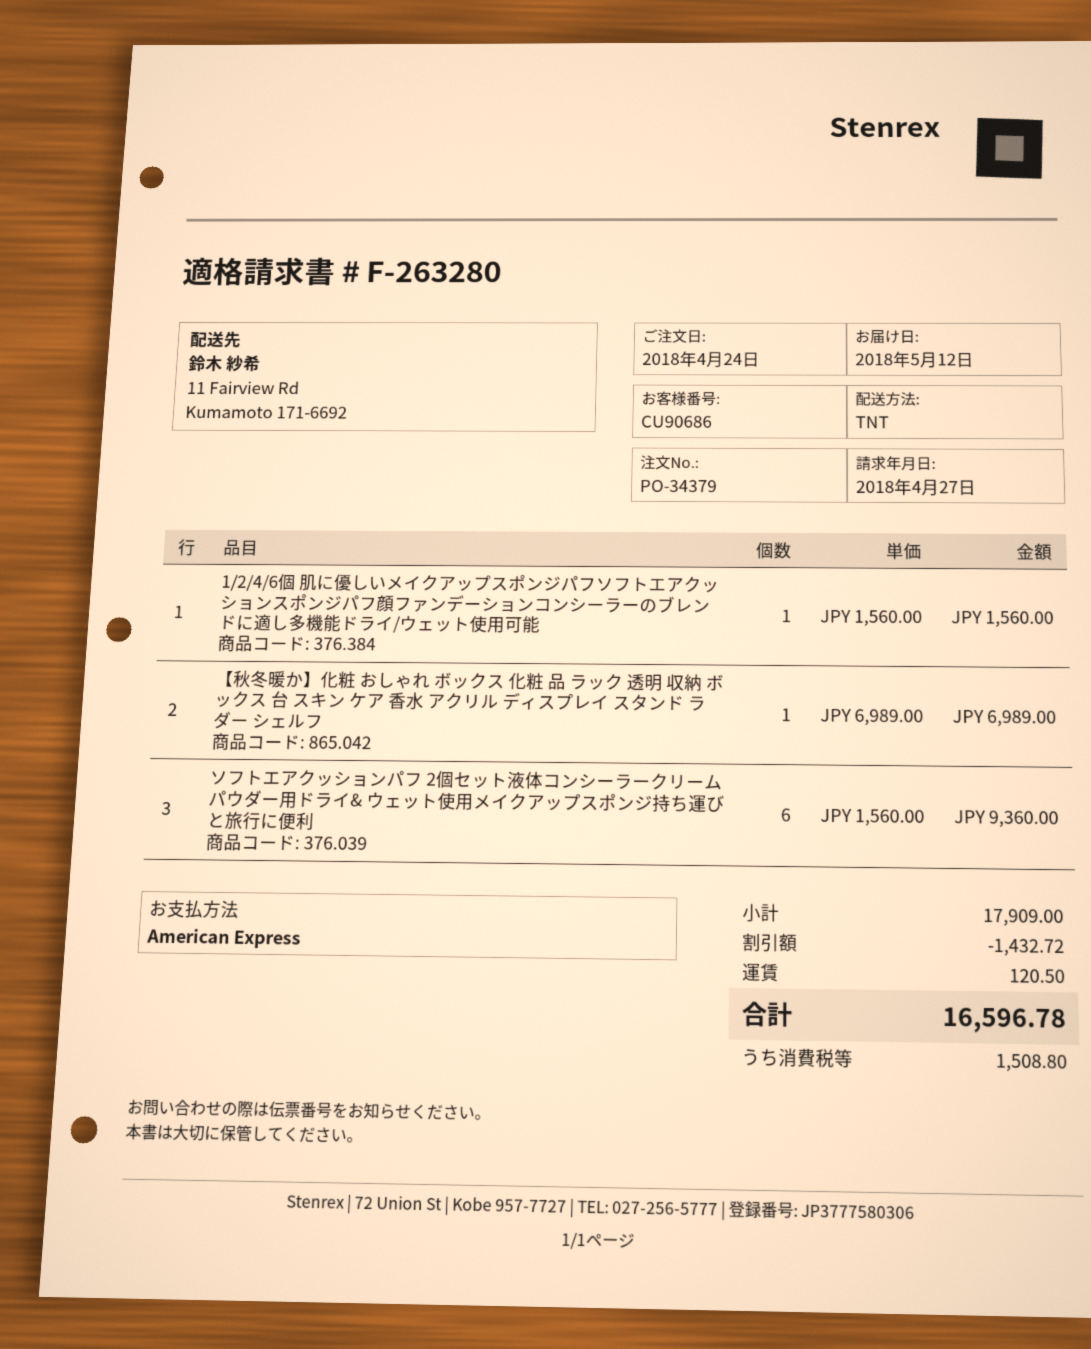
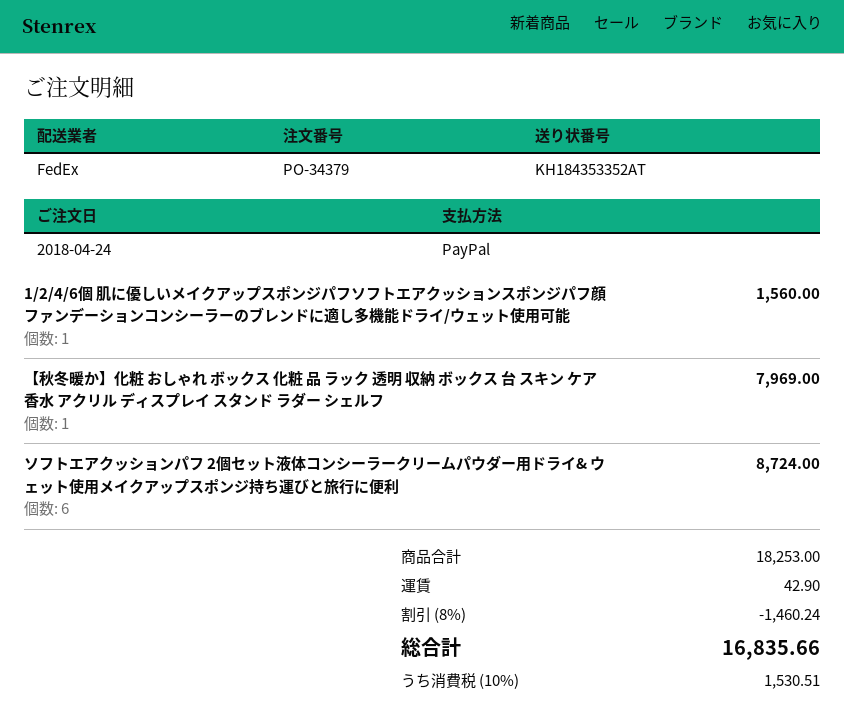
payment method: American Express -> PayPal
shipping method: TNT -> FedEx
【秋冬暖か】化粧 おしゃれ ボックス 化粧 品 ラック 透明 収納 ボックス 台 スキン ケア 香水 アクリル ディスプレイ スタンド ラダー シェルフ: 1 for 6989.00 -> 1 for 7969.00
ソフトエアクッションパフ 2個セット液体コンシーラークリームパウダー用ドライ& ウェット使用メイクアップスポンジ持ち運びと旅行に便利: 6 for 9360.00 -> 6 for 8724.00
subtotal: 17909.00 -> 18253.00
discount: 1432.72 -> 1460.24
shipping: 120.50 -> 42.90
tax: 1508.80 -> 1530.51
total: 16596.78 -> 16835.66

